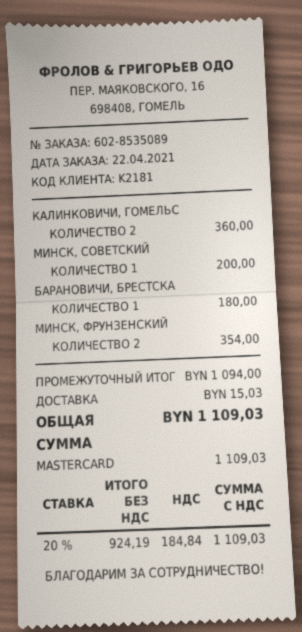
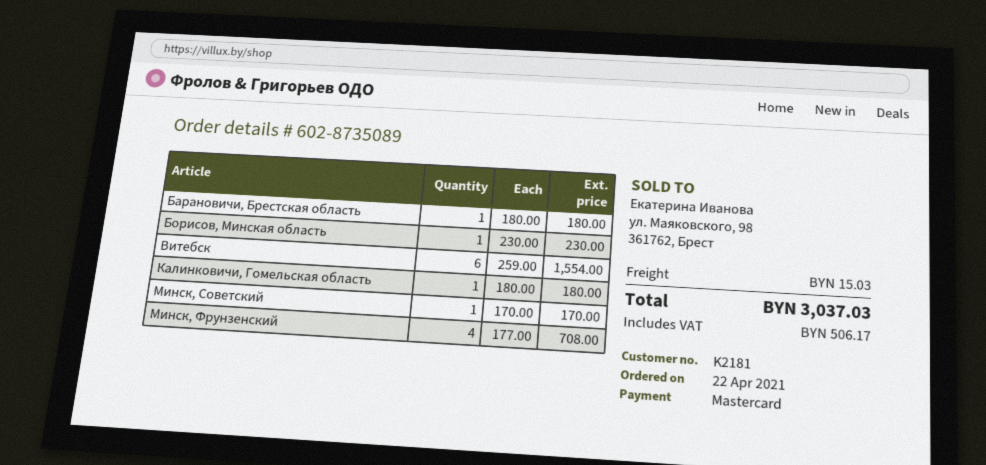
order number: 602-8535089 -> 602-8735089
КАЛИНКОВИЧИ, ГОМЕЛЬС: 2 for 360.00 -> 1 for 180.00
МИНСК, СОВЕТСКИЙ: 1 for 200.00 -> 1 for 170.00
МИНСК, ФРУНЗЕНСКИЙ: 2 for 354.00 -> 4 for 708.00
Борисов, Минская область: none -> 1 for 230.00
Витебск: none -> 6 for 1554.00
tax: 184.84 -> 506.17
total: 1109.03 -> 3037.03

